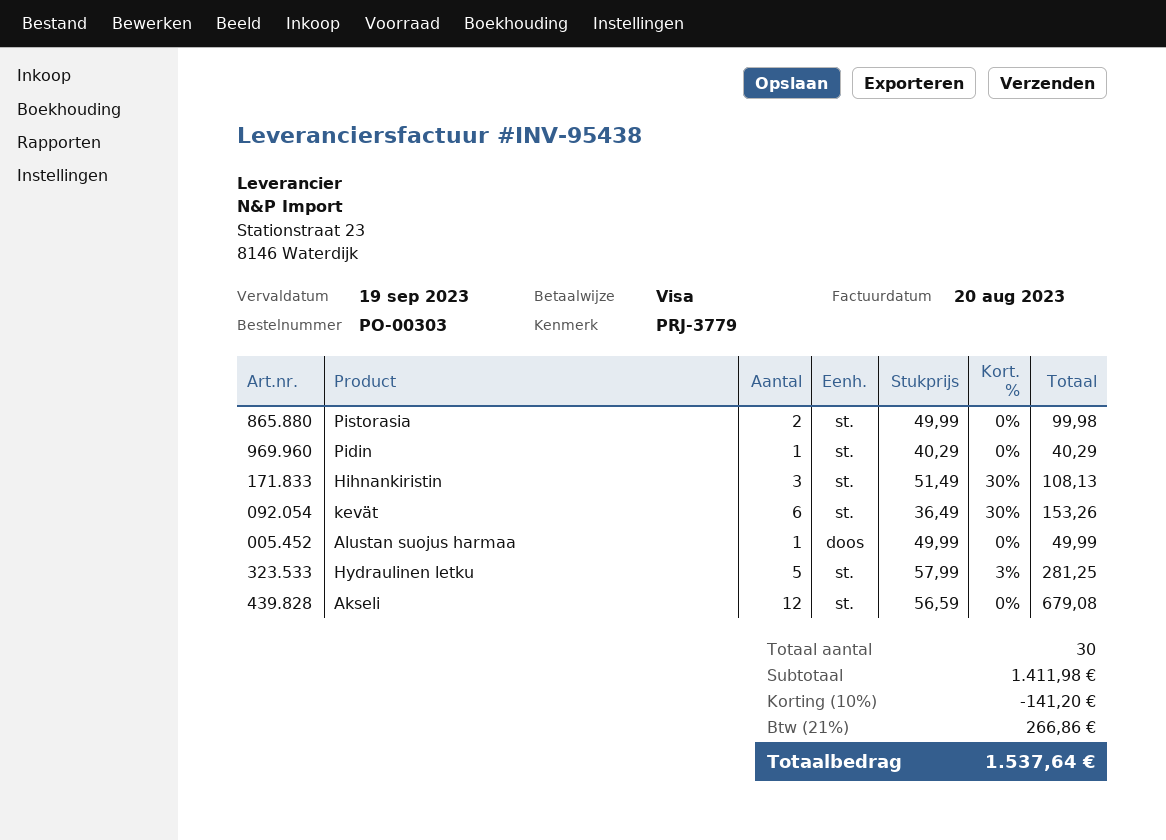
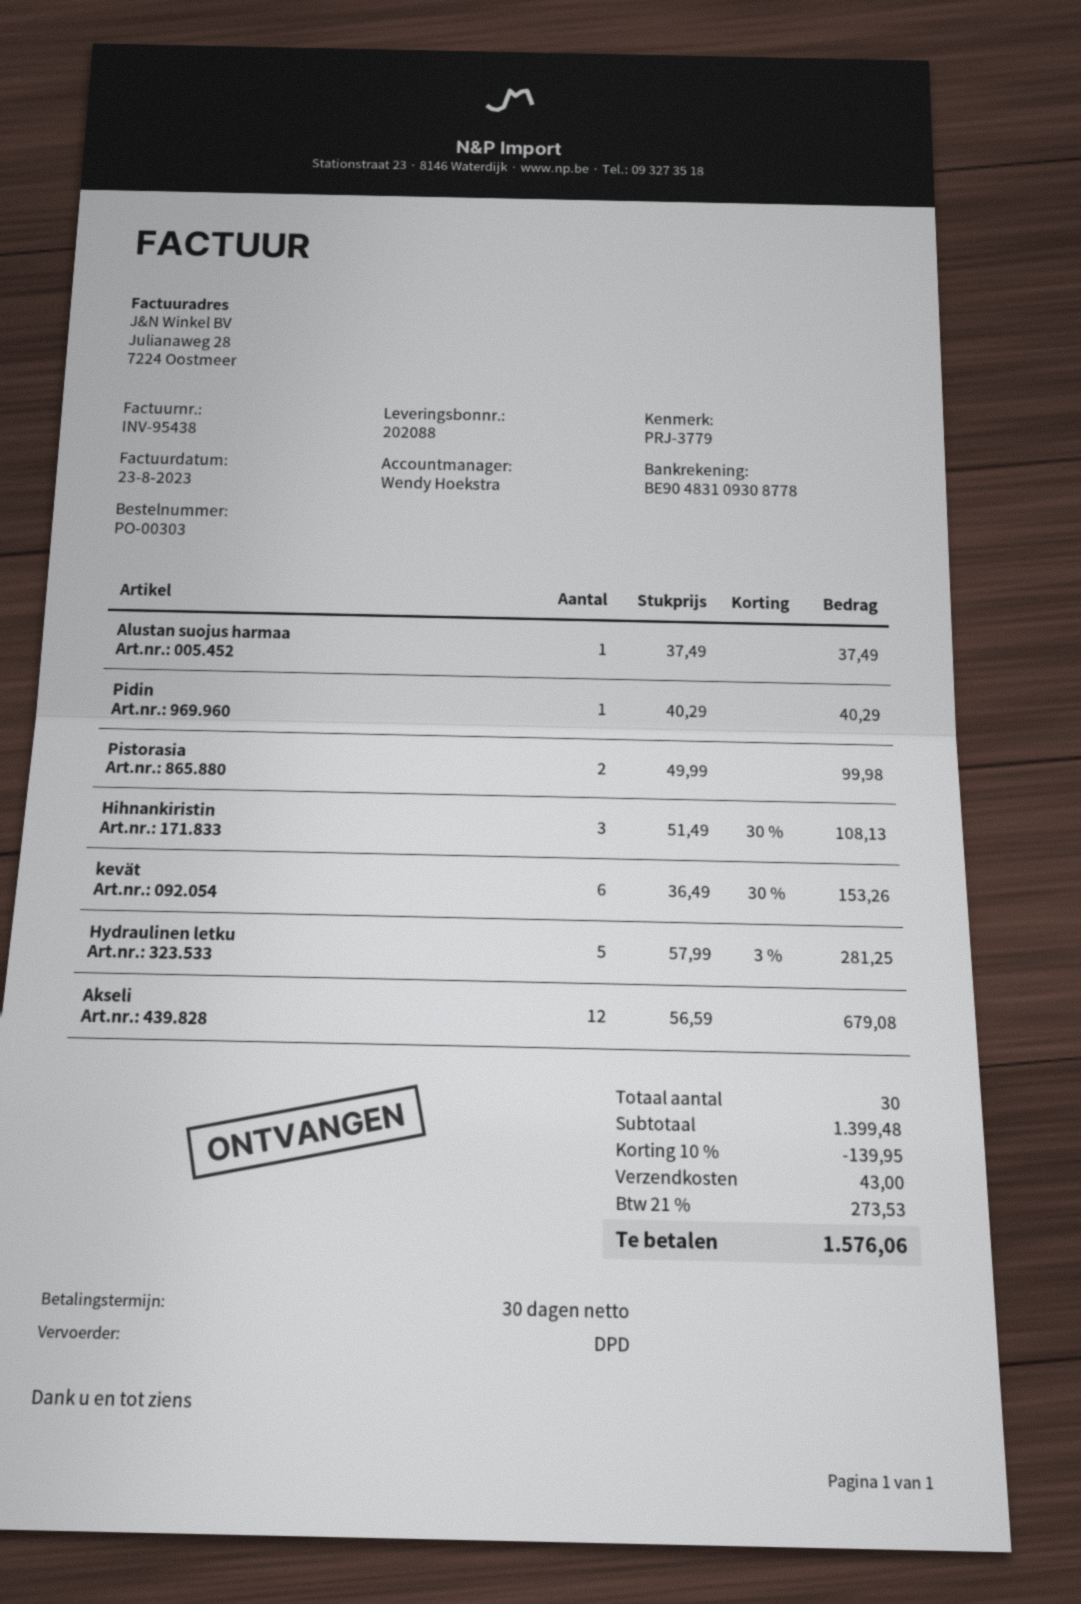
invoice date: 2023-08-20 -> 2023-08-23
Alustan suojus harmaa: 1 x 49.99 = 49.99 -> 1 x 37.49 = 37.49
subtotal: 1411.98 -> 1399.48
discount: 10% = 141.20 -> 10% = 139.95
shipping: none -> 43.00
tax: 21% = 266.86 -> 21% = 273.53
total: 1537.64 -> 1576.06

